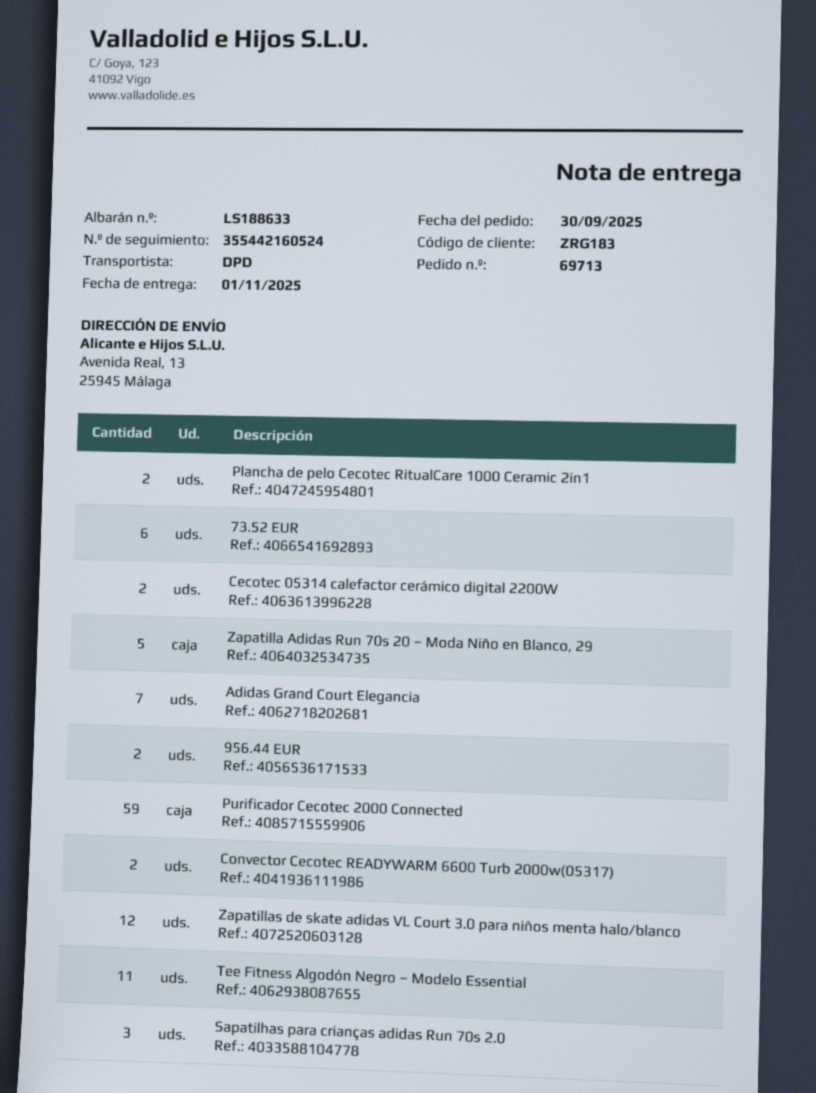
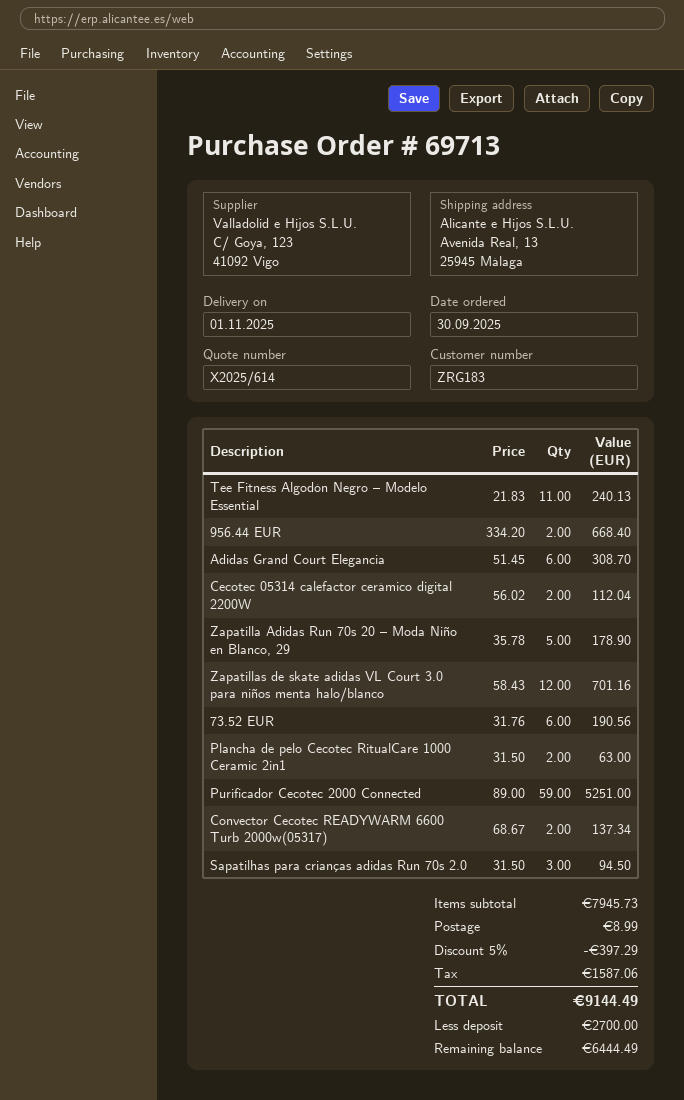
Adidas Grand Court Elegancia: 7 -> 6

